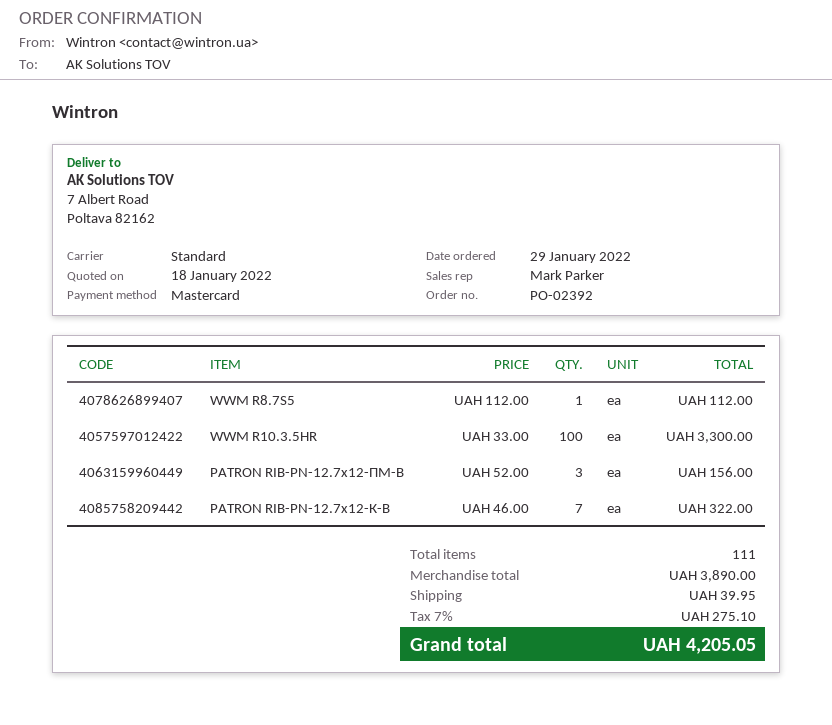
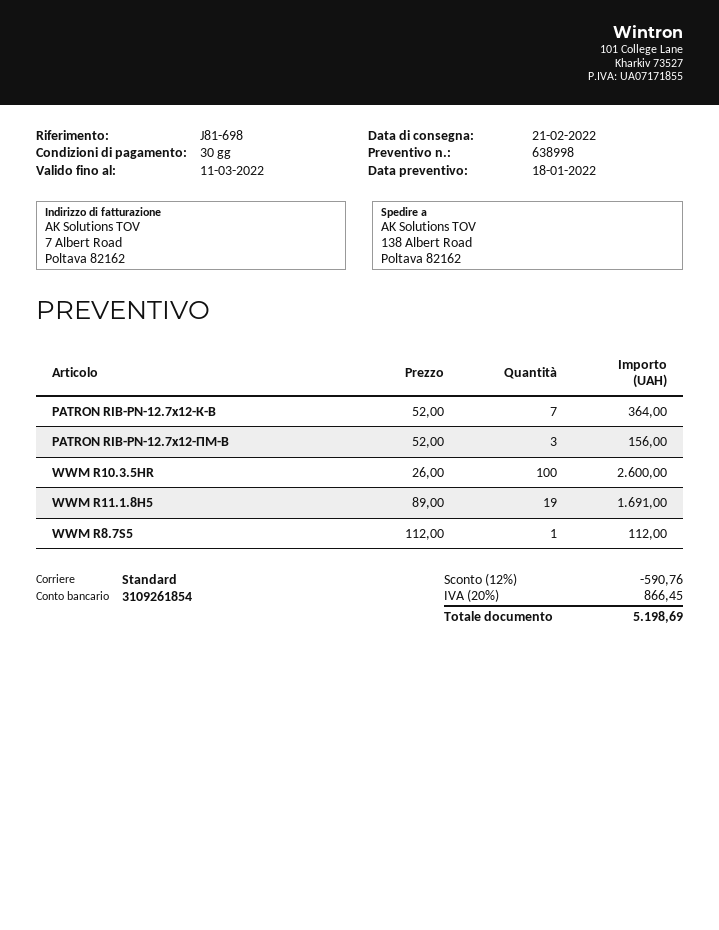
ship to: 7 Albert Road, Poltava 82162 -> 138 Albert Road, Poltava 82162
WWM R10.3.5HR: 100 x 33.00 = 3300.00 -> 100 x 26.00 = 2600.00
PATRON RIB-PN-12.7x12-К-B: 7 x 46.00 = 322.00 -> 7 x 52.00 = 364.00
WWM R11.1.8H5: none -> 19 x 89.00 = 1691.00
discount: none -> 12% = 590.76
shipping: 39.95 -> none
tax: 7% = 275.10 -> 20% = 866.45
total: 4205.05 -> 5198.69

